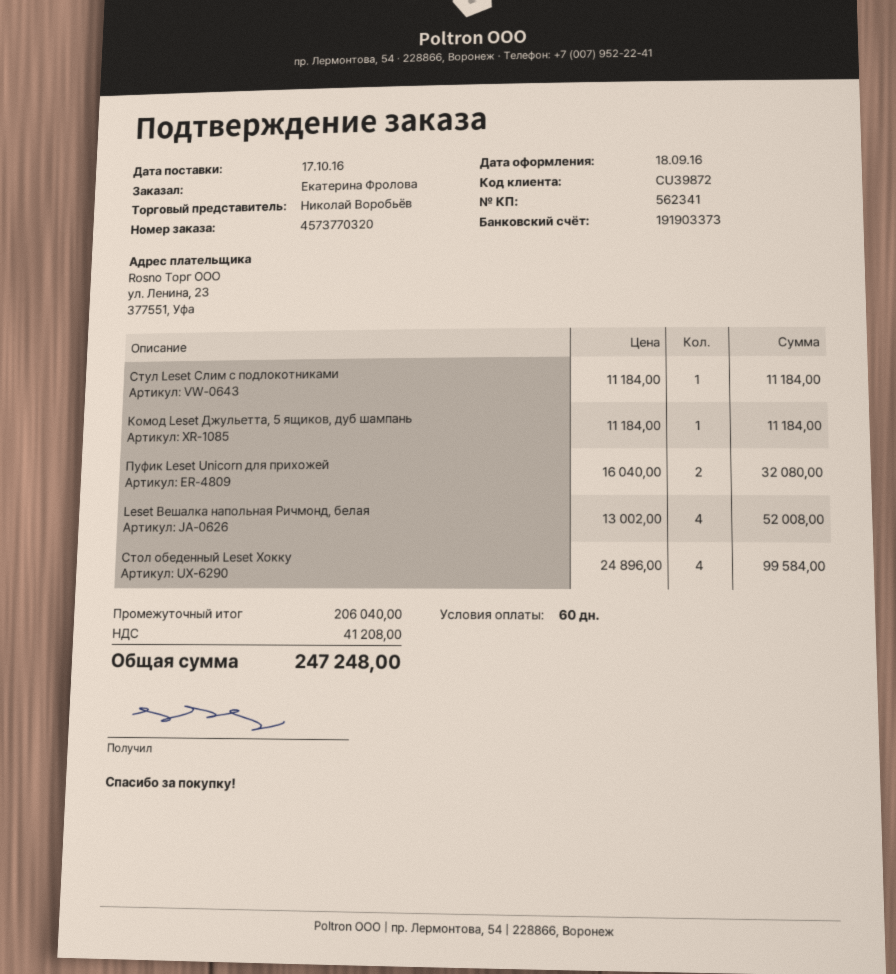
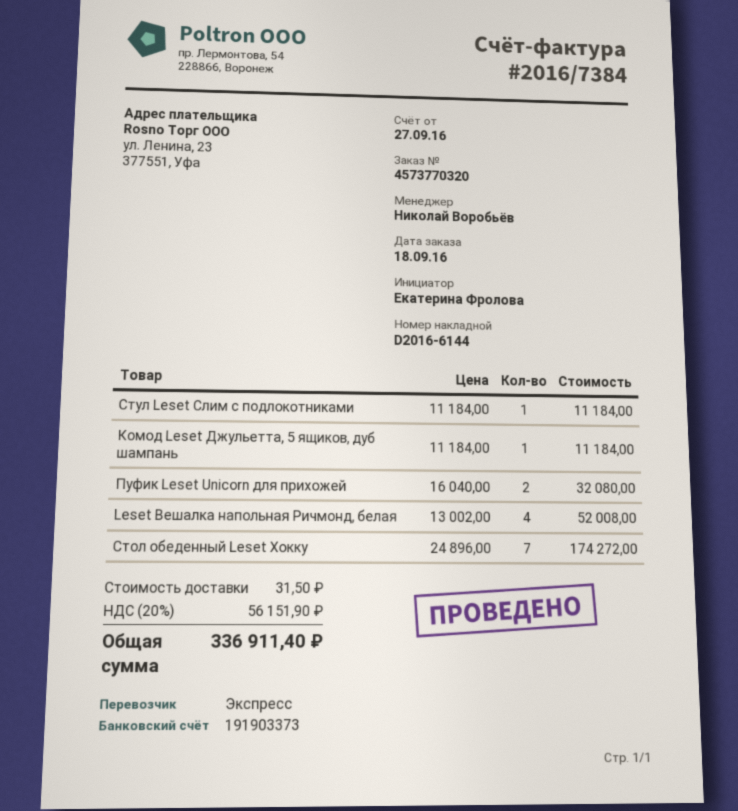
Стол обеденный Leset Хокку: 4 x 24896.00 = 99584.00 -> 7 x 24896.00 = 174272.00
shipping: none -> 31.50
tax: 41208.00 -> 56151.90
total: 247248.00 -> 336911.40

